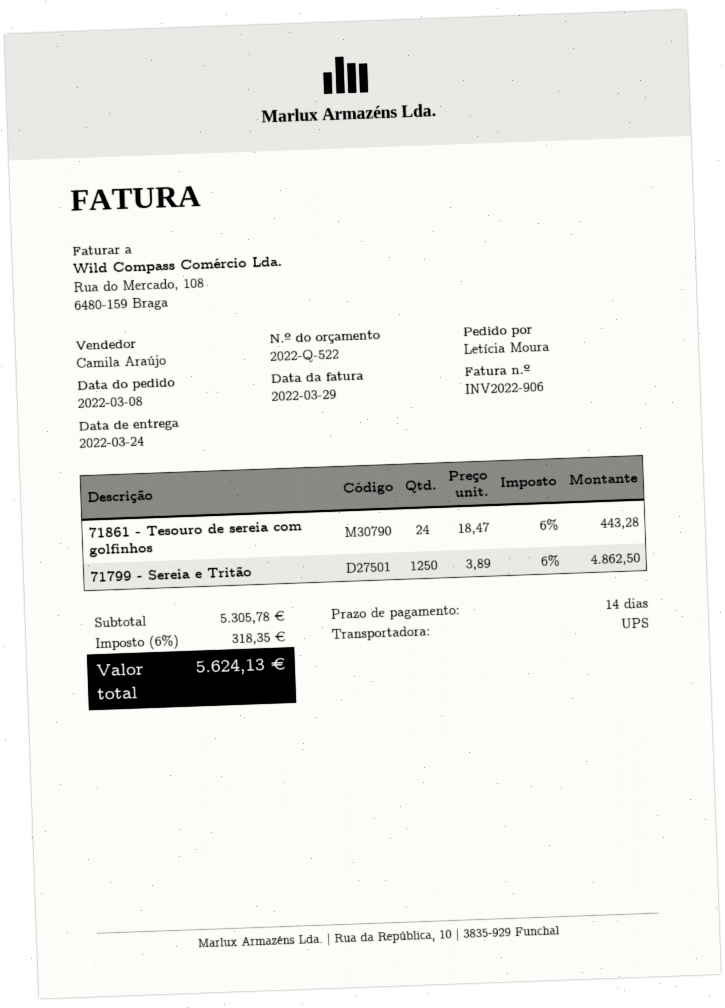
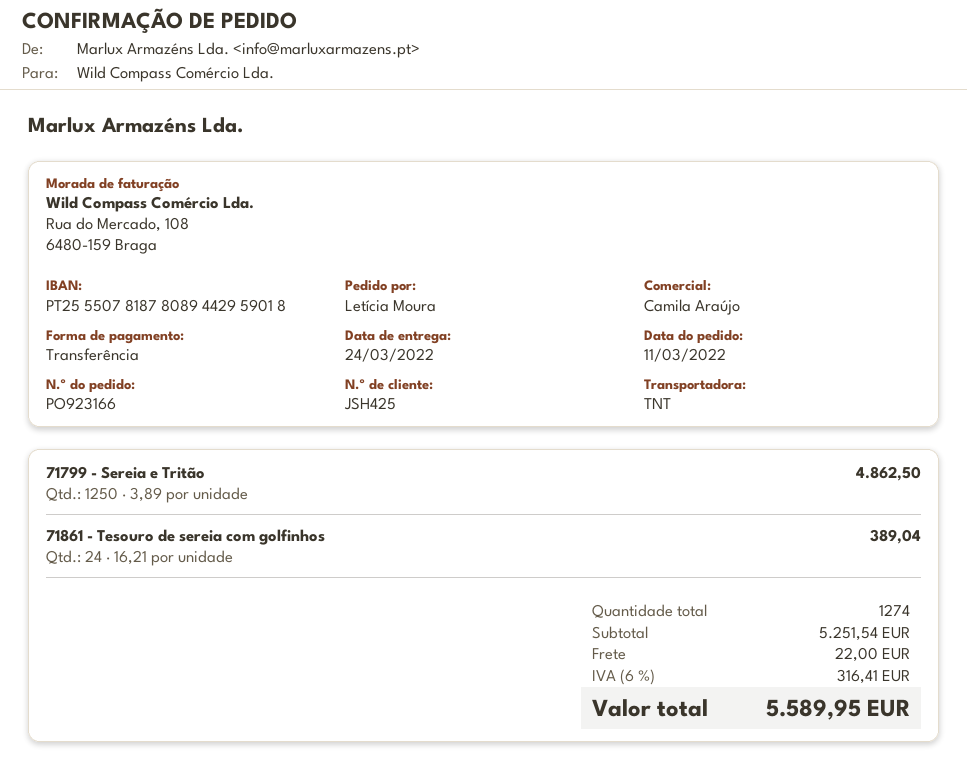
order date: 2022-03-08 -> 2022-03-11
shipping method: UPS -> TNT
71861 - Tesouro de sereia com golfinhos: 24 x 18.47 = 443.28 -> 24 x 16.21 = 389.04
subtotal: 5305.78 -> 5251.54
shipping: none -> 22.00
tax: 6% = 318.35 -> 6% = 316.41
total: 5624.13 -> 5589.95

